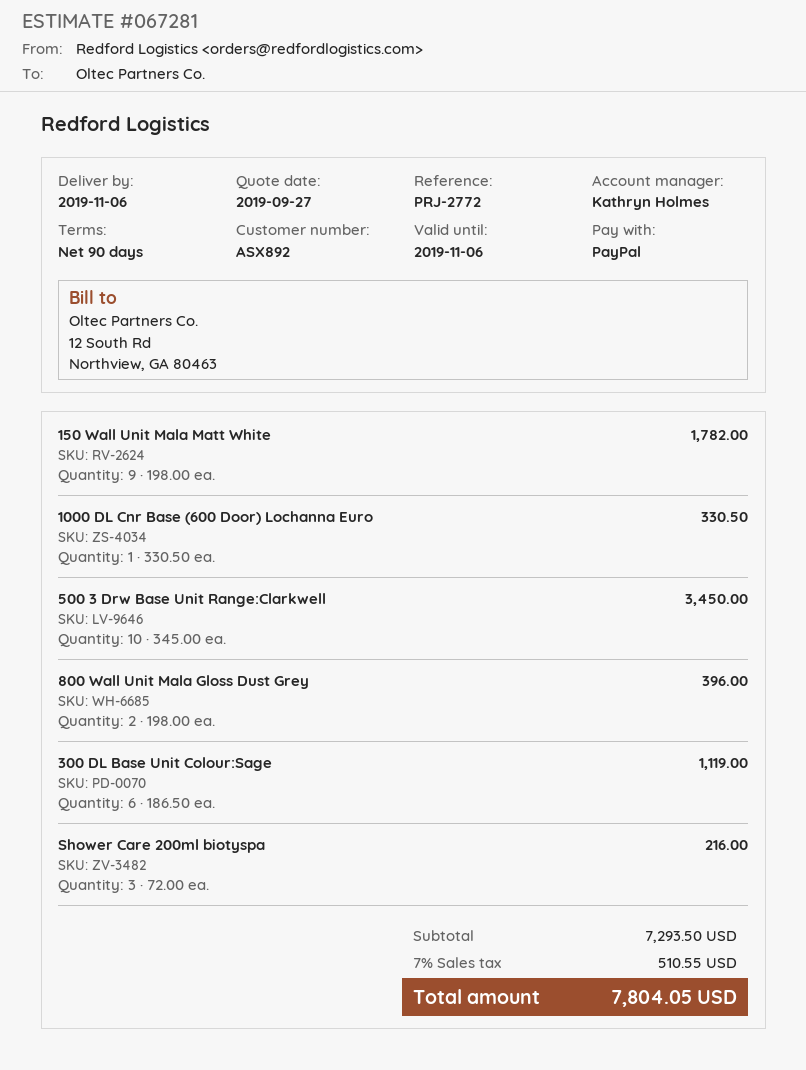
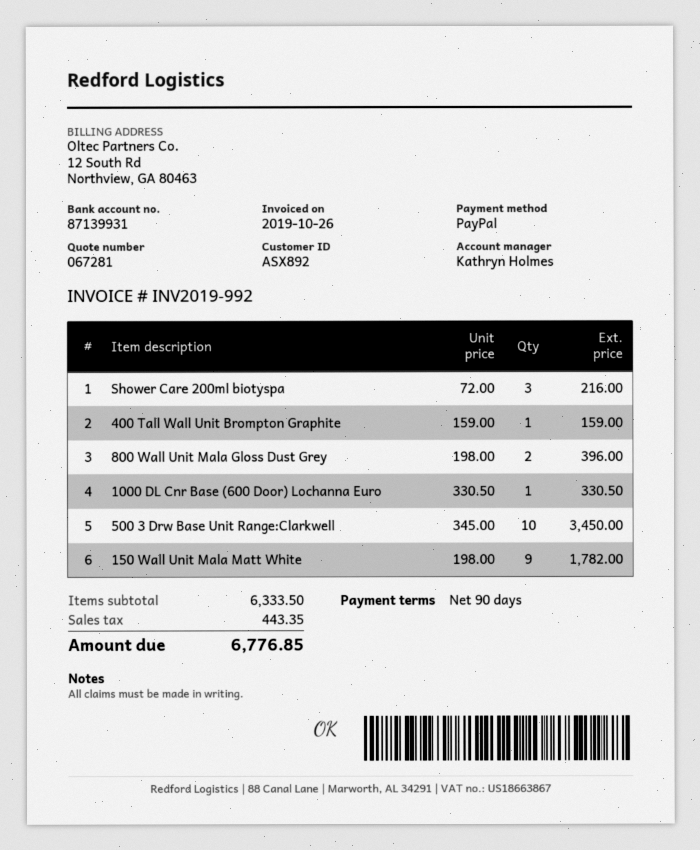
300 DL Base Unit Colour:Sage: 6 x 186.50 = 1119.00 -> none
400 Tall Wall Unit Brompton Graphite: none -> 1 x 159.00 = 159.00
subtotal: 7293.50 -> 6333.50
tax: 510.55 -> 443.35
total: 7804.05 -> 6776.85

